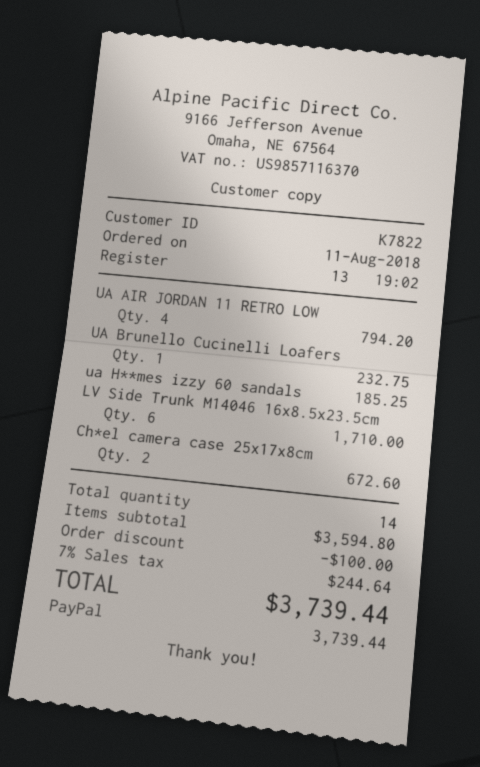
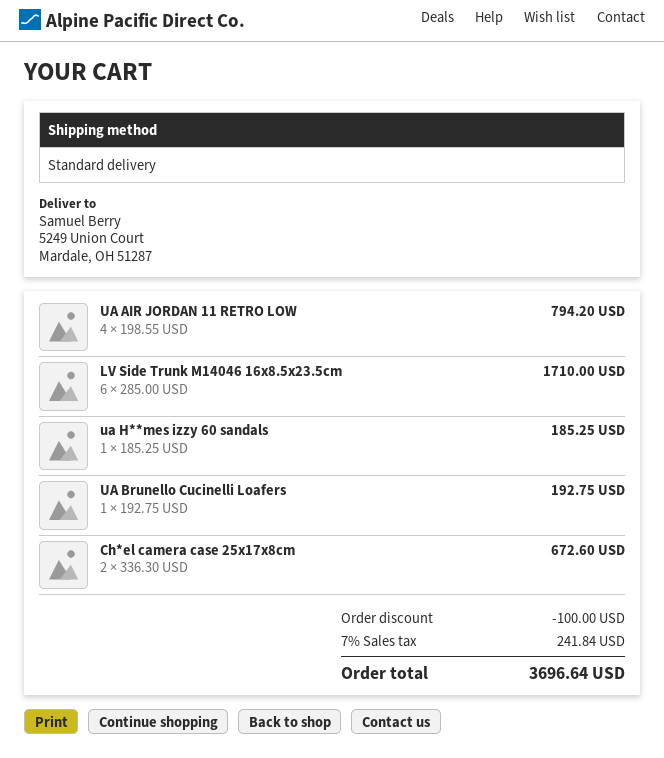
UA Brunello Cucinelli Loafers: 1 for 232.75 -> 1 for 192.75
tax: 7% = 244.64 -> 7% = 241.84
total: 3739.44 -> 3696.64

